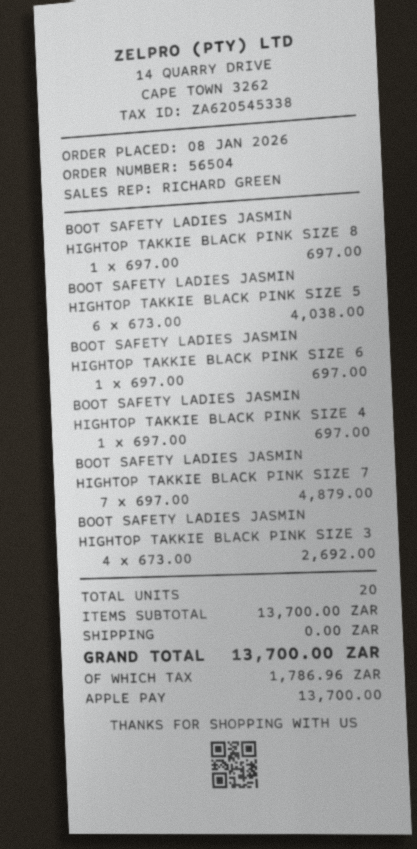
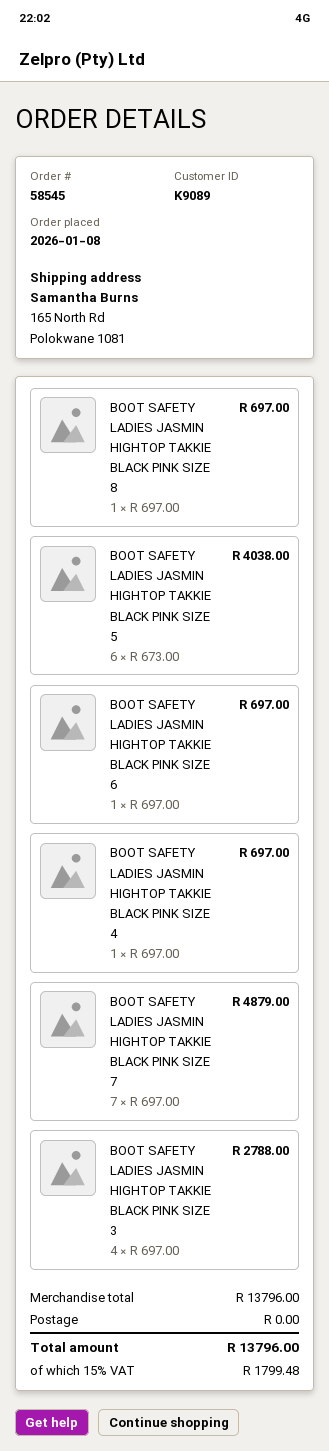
order number: 56504 -> 58545
BOOT SAFETY LADIES JASMIN HIGHTOP TAKKIE BLACK PINK SIZE 3: 4 x 673.00 = 2692.00 -> 4 x 697.00 = 2788.00
subtotal: 13700.00 -> 13796.00
tax: 1786.96 -> 1799.48
total: 13700.00 -> 13796.00

